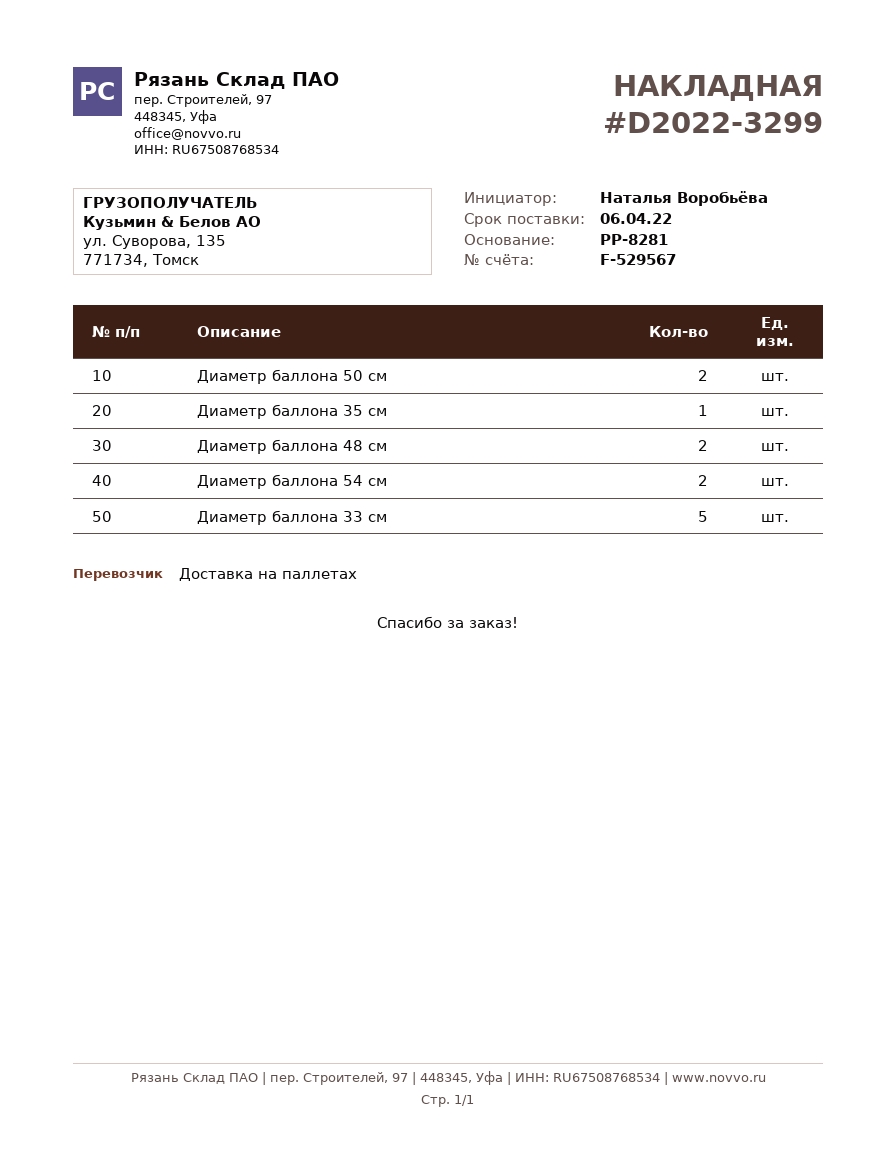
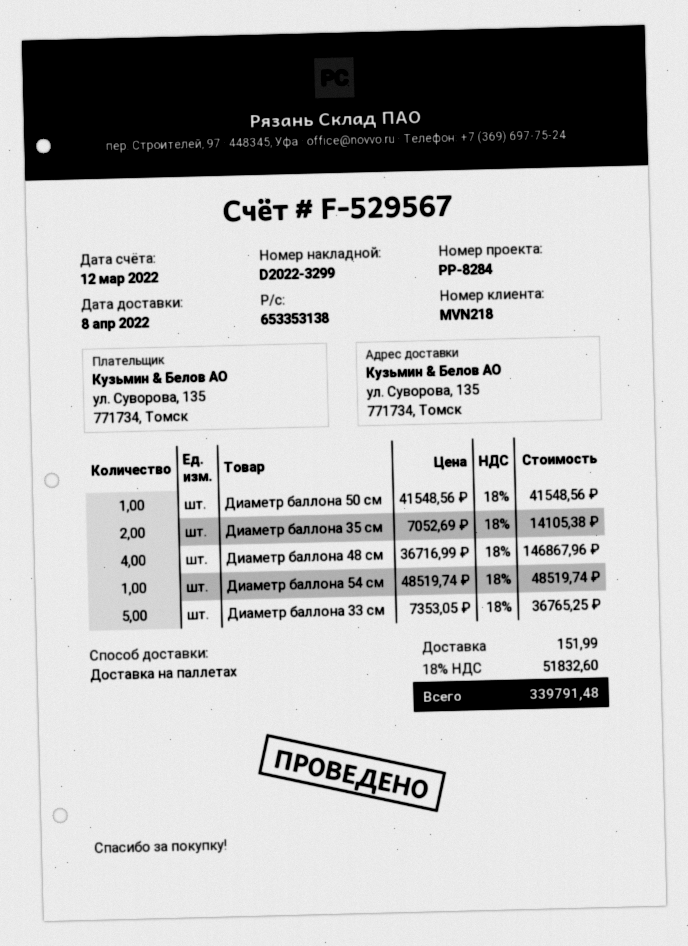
delivery date: 2022-04-06 -> 2022-04-08
reference: PP-8281 -> PP-8284
Диаметр баллона 50 см: 2 -> 1
Диаметр баллона 35 см: 1 -> 2
Диаметр баллона 48 см: 2 -> 4
Диаметр баллона 54 см: 2 -> 1

